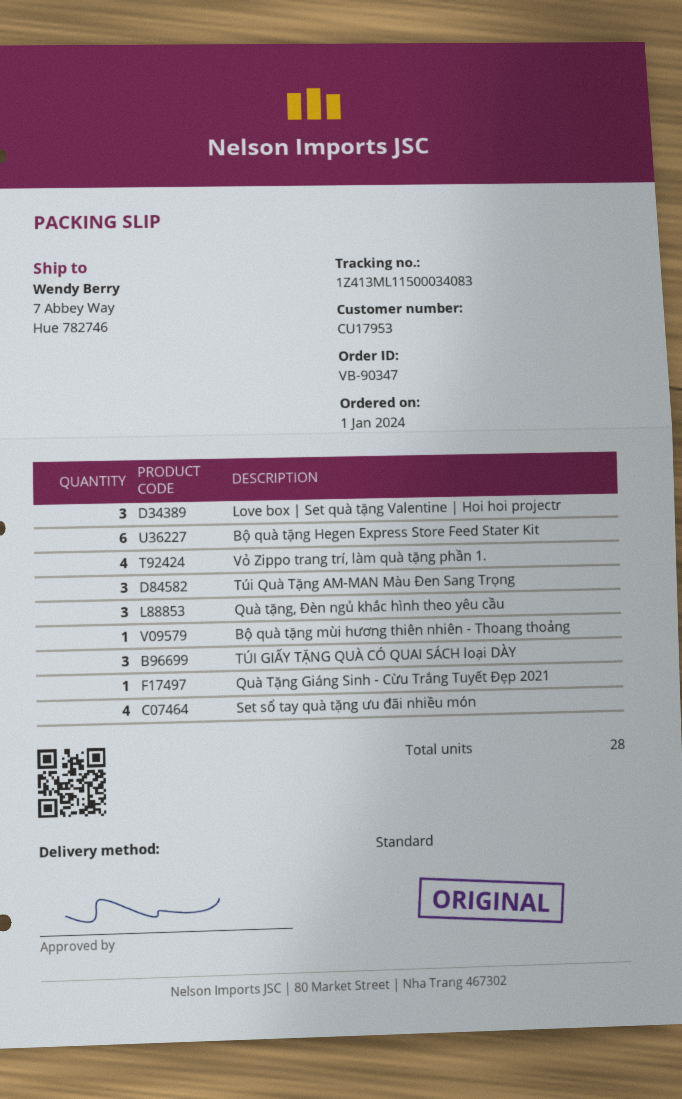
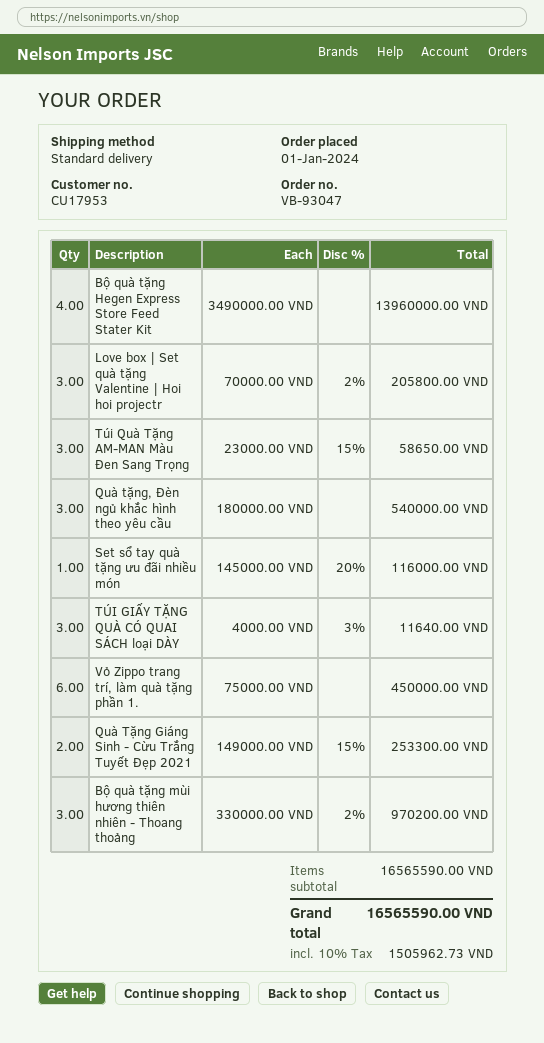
order number: VB-90347 -> VB-93047
Bộ quà tặng Hegen Express Store Feed Stater Kit: 6 -> 4
Vỏ Zippo trang trí, làm quà tặng phần 1.: 4 -> 6
Bộ quà tặng mùi hương thiên nhiên - Thoang thoảng: 1 -> 3
Quà Tặng Giáng Sinh - Cừu Trắng Tuyết Đẹp 2021: 1 -> 2
Set sổ tay quà tặng ưu đãi nhiều món: 4 -> 1

